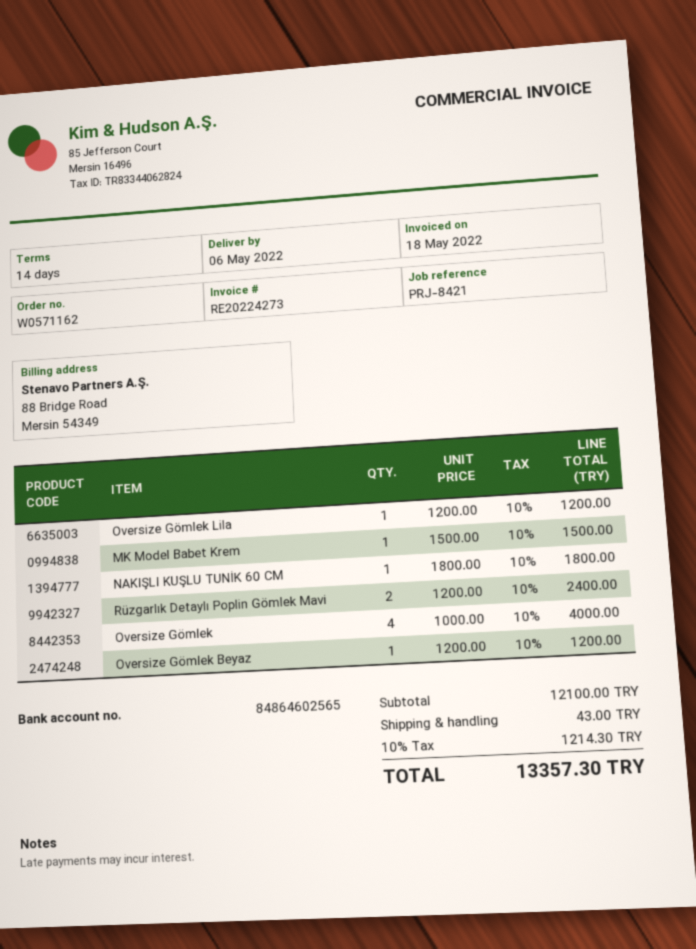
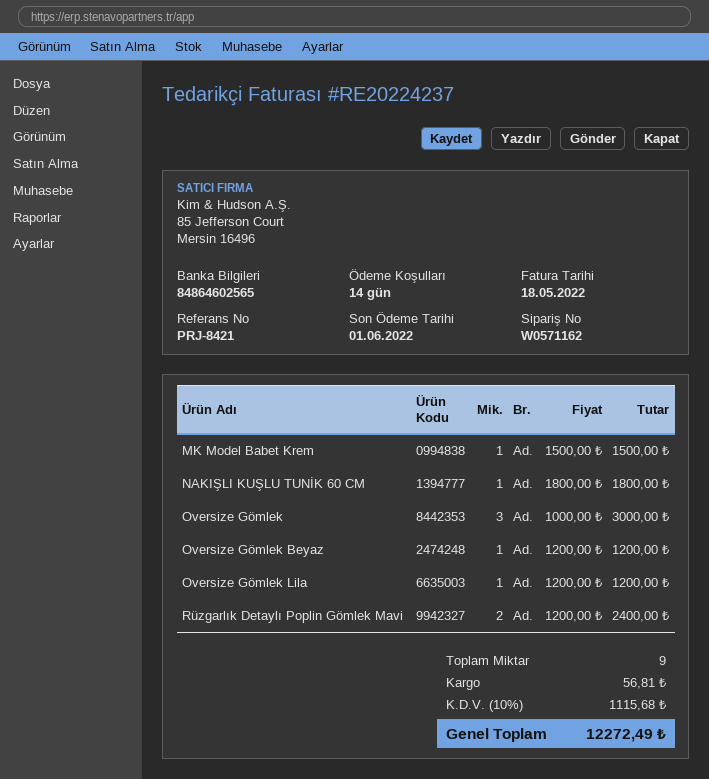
invoice number: RE20224273 -> RE20224237
Oversize Gömlek: 4 x 1000.00 = 4000.00 -> 3 x 1000.00 = 3000.00
shipping: 43.00 -> 56.81
tax: 10% = 1214.30 -> 10% = 1115.68
total: 13357.30 -> 12272.49

